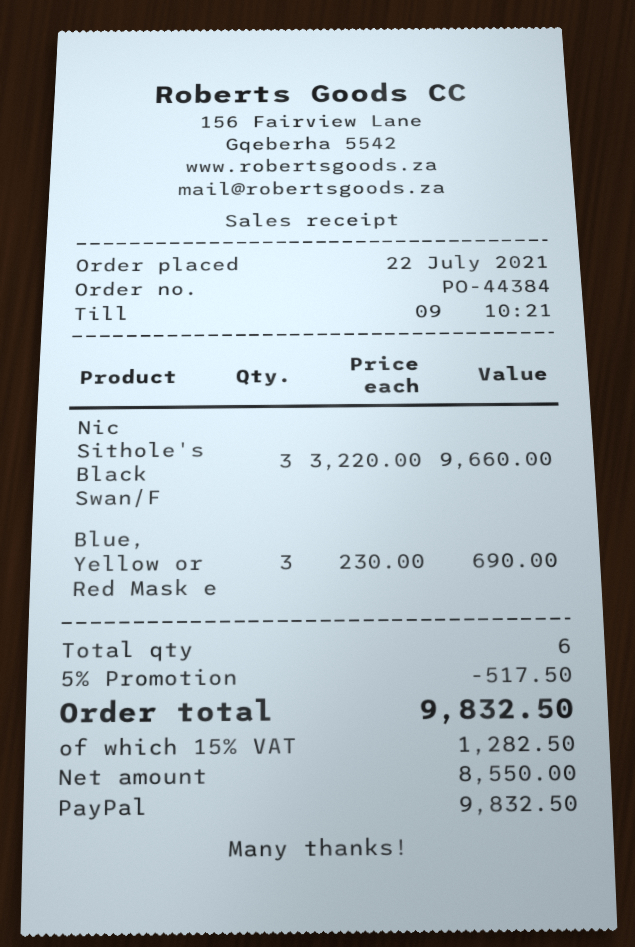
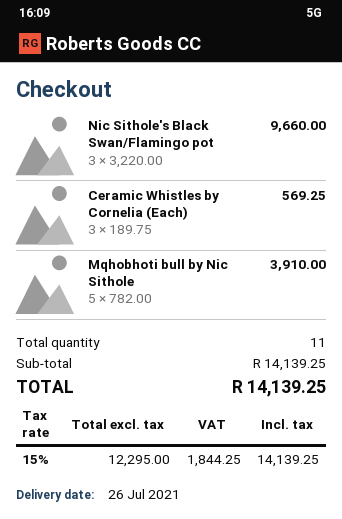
Blue, Yellow or Red Mask e: 3 x 230.00 = 690.00 -> none
Ceramic Whistles by Cornelia (Each): none -> 3 x 189.75 = 569.25
Mqhobhoti bull by Nic Sithole: none -> 5 x 782.00 = 3910.00
total quantity: 6 -> 11
discount: 5% = 517.50 -> none
net: 8550.00 -> 12295.00
tax: 15% = 1282.50 -> 15% = 1844.25
total: 9832.50 -> 14139.25

